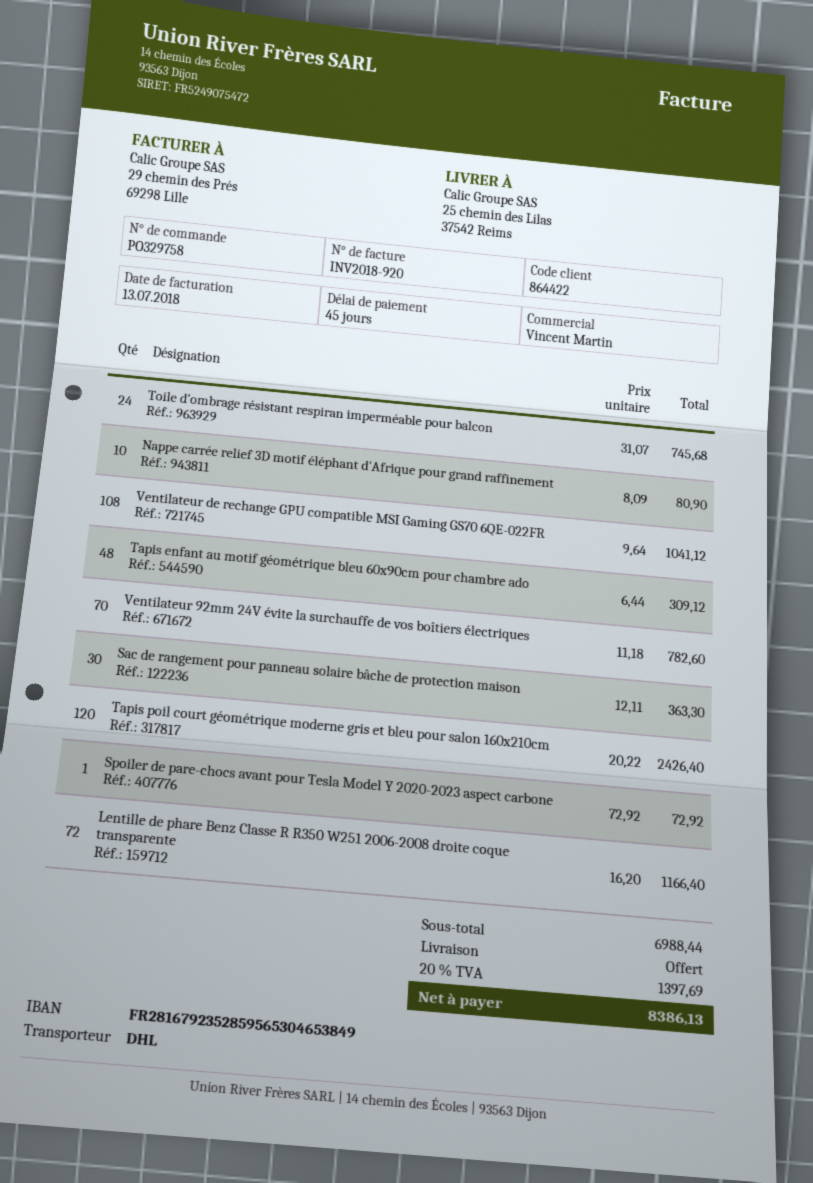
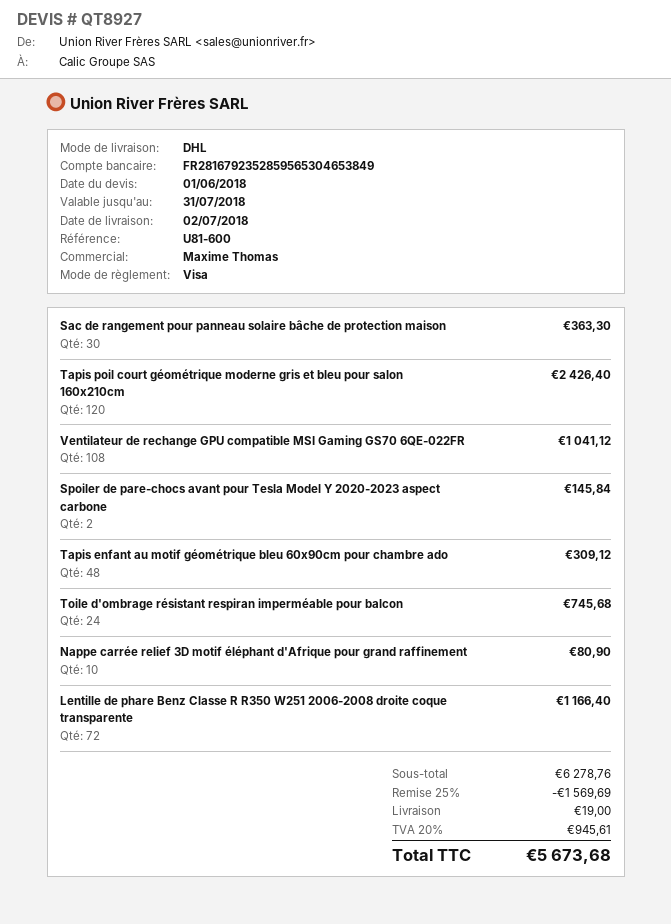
sales rep: Vincent Martin -> Maxime Thomas
Ventilateur 92mm 24V évite la surchauffe de vos boîtiers électriques: 70 for 782.60 -> none
Spoiler de pare-chocs avant pour Tesla Model Y 2020-2023 aspect carbone: 1 for 72.92 -> 2 for 145.84
subtotal: 6988.44 -> 6278.76
discount: none -> 25% = 1569.69
shipping: 0.00 -> 19.00
tax: 20% = 1397.69 -> 20% = 945.61
total: 8386.13 -> 5673.68

